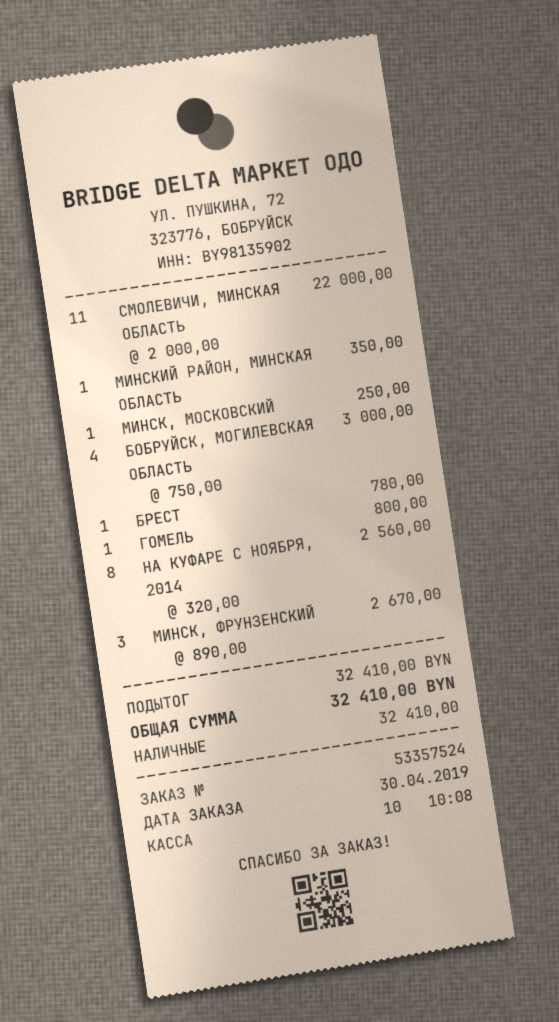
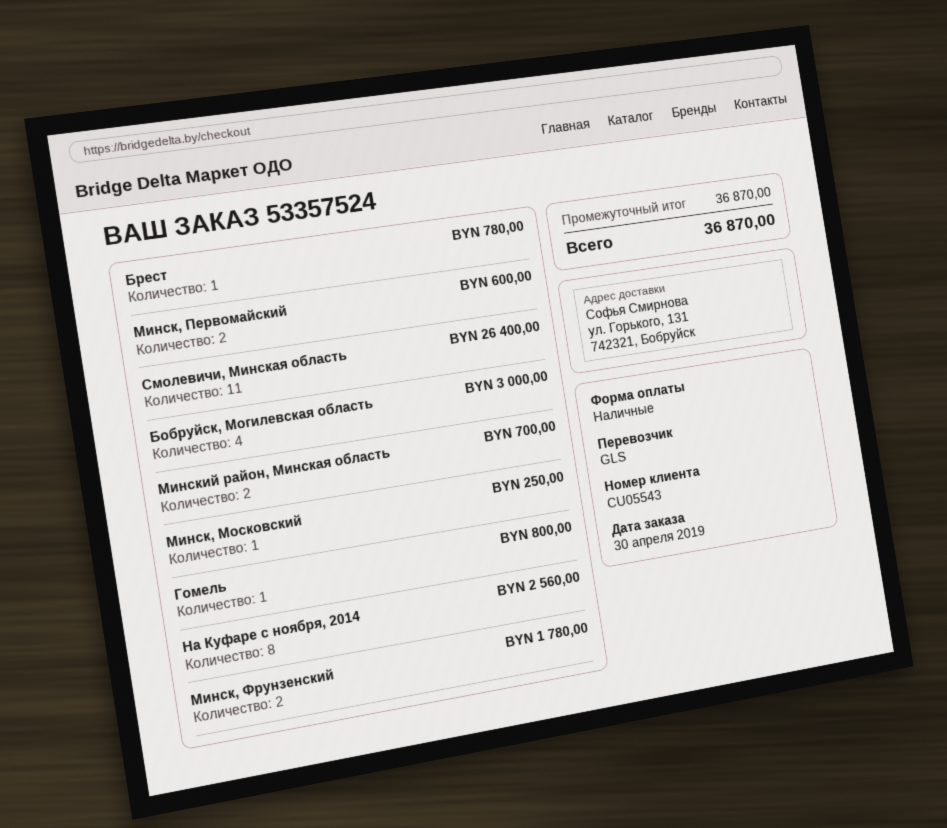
СМОЛЕВИЧИ, МИНСКАЯ ОБЛАСТЬ: 11 for 22000.00 -> 11 for 26400.00
МИНСКИЙ РАЙОН, МИНСКАЯ ОБЛАСТЬ: 1 for 350.00 -> 2 for 700.00
МИНСК, ФРУНЗЕНСКИЙ: 3 for 2670.00 -> 2 for 1780.00
Минск, Первомайский: none -> 2 for 600.00
subtotal: 32410.00 -> 36870.00
total: 32410.00 -> 36870.00

